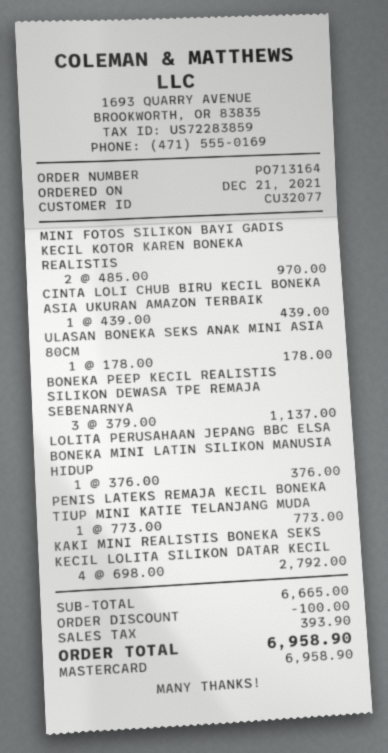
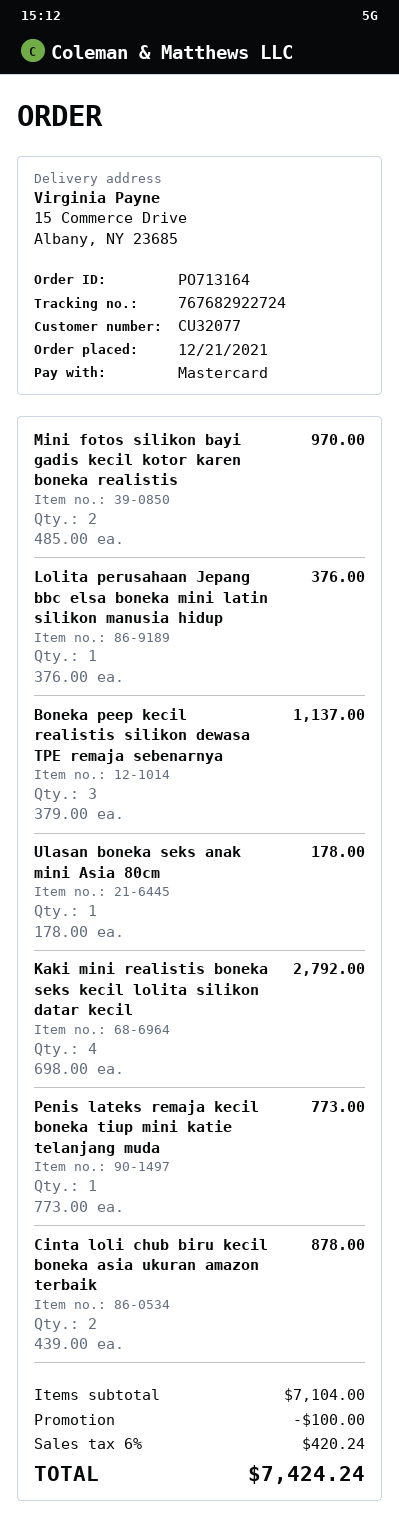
CINTA LOLI CHUB BIRU KECIL BONEKA ASIA UKURAN AMAZON TERBAIK: 1 x 439.00 = 439.00 -> 2 x 439.00 = 878.00
subtotal: 6665.00 -> 7104.00
tax: 393.90 -> 420.24
total: 6958.90 -> 7424.24

